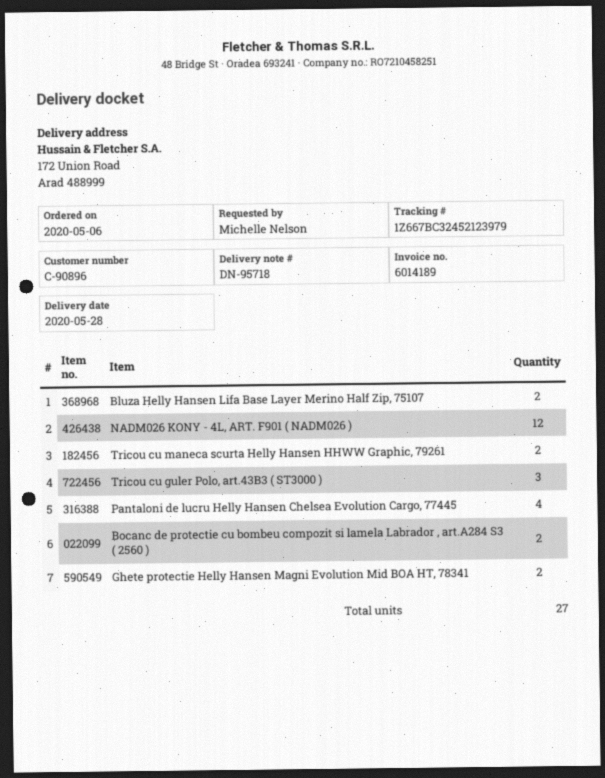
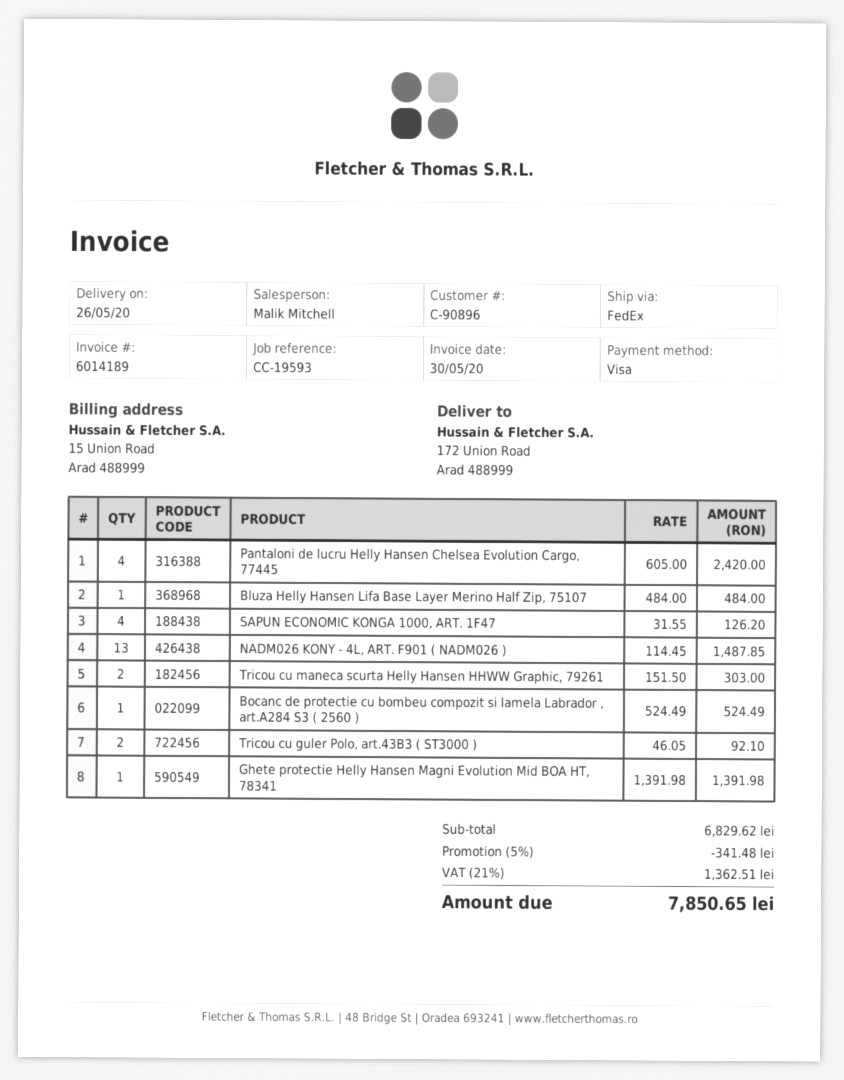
delivery date: 2020-05-28 -> 2020-05-26
Bluza Helly Hansen Lifa Base Layer Merino Half Zip, 75107: 2 -> 1
NADM026 KONY - 4L, ART. F901 ( NADM026 ): 12 -> 13
Tricou cu guler Polo, art.43B3 ( ST3000 ): 3 -> 2
Bocanc de protectie cu bombeu compozit si lamela Labrador , art.A284 S3 ( 2560 ): 2 -> 1
Ghete protectie Helly Hansen Magni Evolution Mid BOA HT, 78341: 2 -> 1
SAPUN ECONOMIC KONGA 1000, ART. 1F47: none -> 4

